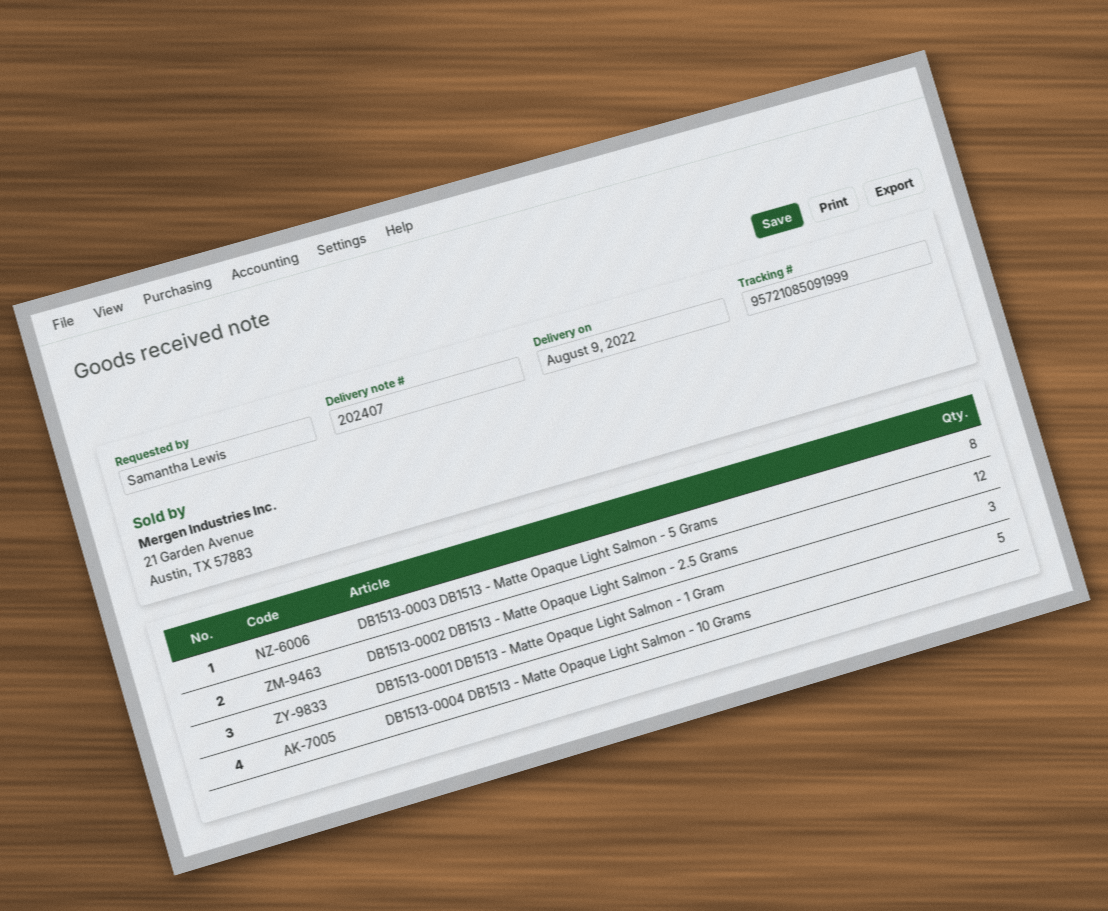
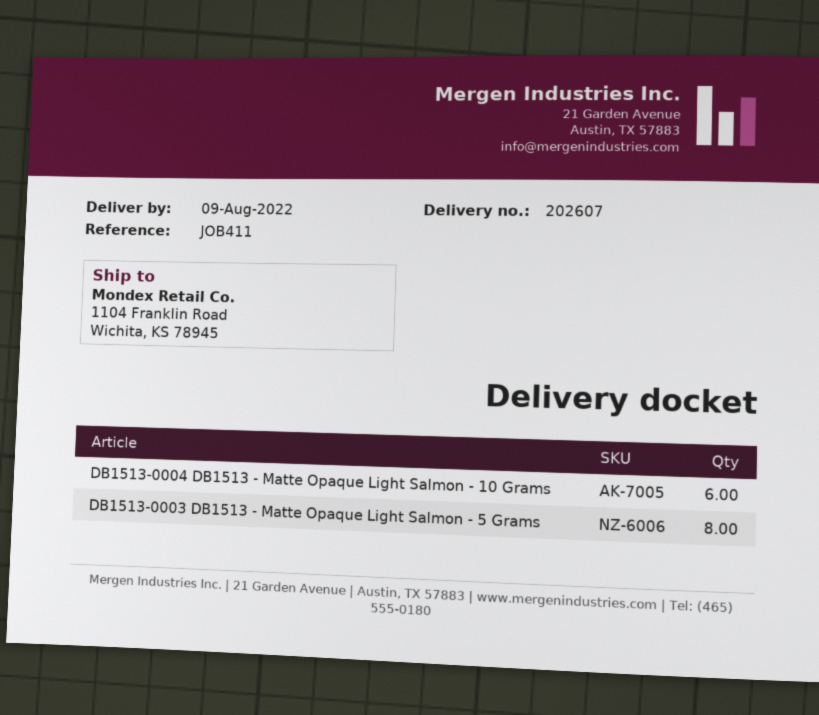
delivery note number: 202407 -> 202607
DB1513-0002 DB1513 - Matte Opaque Light Salmon - 2.5 Grams: 12 -> none
DB1513-0001 DB1513 - Matte Opaque Light Salmon - 1 Gram: 3 -> none
DB1513-0004 DB1513 - Matte Opaque Light Salmon - 10 Grams: 5 -> 6

